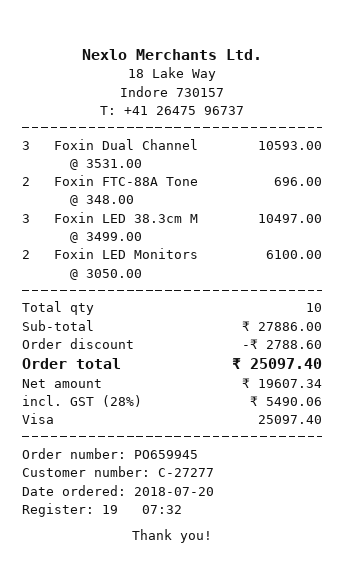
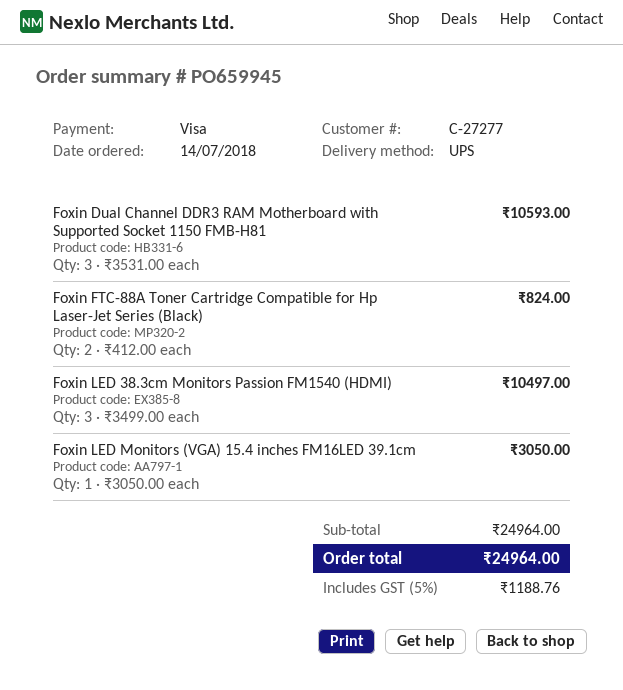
order date: 2018-07-20 -> 2018-07-14
Foxin FTC-88A Tone: 2 x 348.00 = 696.00 -> 2 x 412.00 = 824.00
Foxin LED Monitors: 2 x 3050.00 = 6100.00 -> 1 x 3050.00 = 3050.00
subtotal: 27886.00 -> 24964.00
discount: 2788.60 -> none
tax: 28% = 5490.06 -> 5% = 1188.76
total: 25097.40 -> 24964.00

